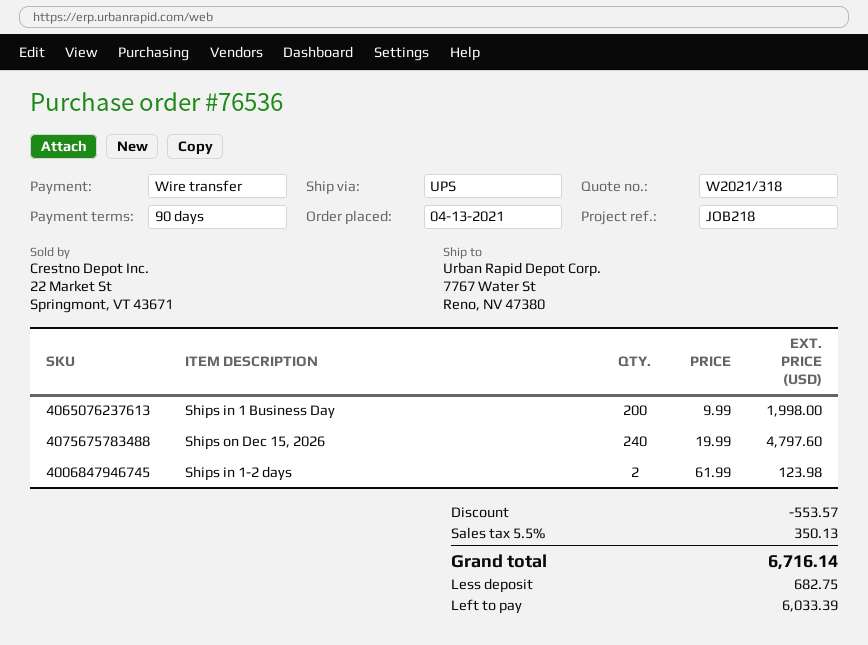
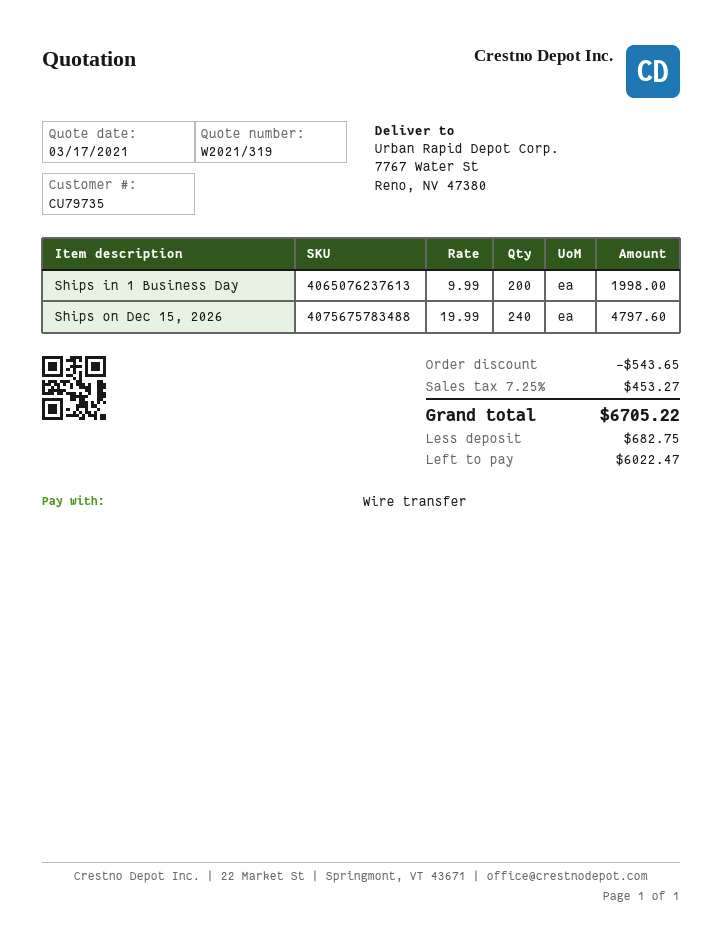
quote number: W2021/318 -> W2021/319
Ships in 1-2 days: 2 x 61.99 = 123.98 -> none
discount: 553.57 -> 543.65
tax: 5.5% = 350.13 -> 7.25% = 453.27
total: 6716.14 -> 6705.22
balance: 6033.39 -> 6022.47

